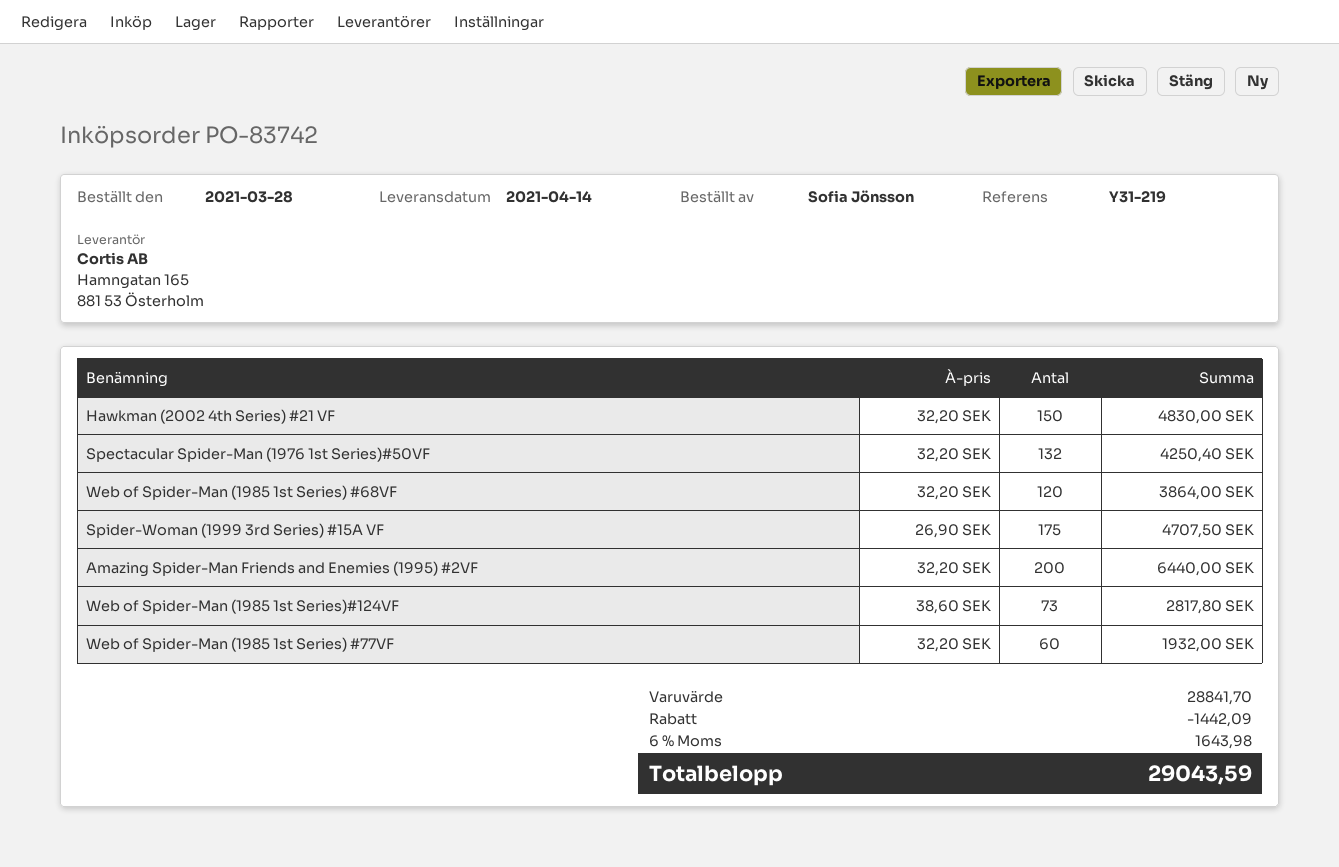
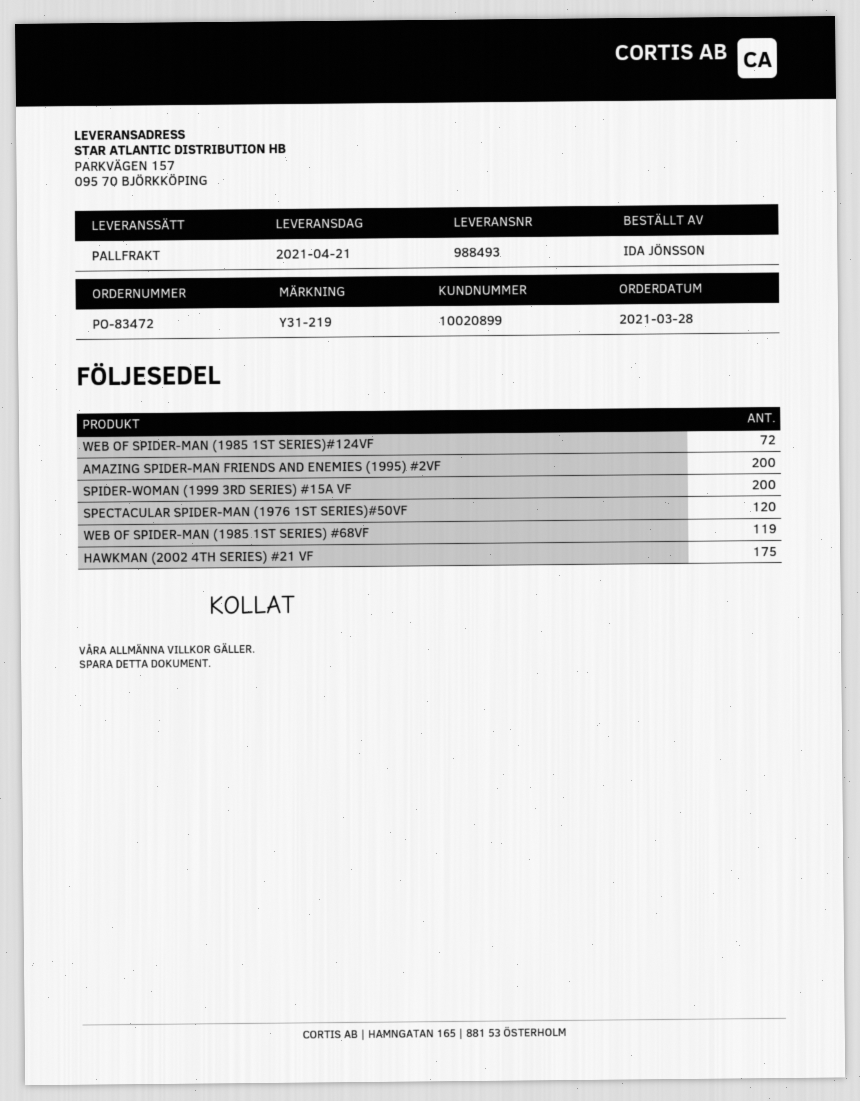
order number: PO-83742 -> PO-83472
delivery date: 2021-04-14 -> 2021-04-21
ordered by: Sofia Jönsson -> IDA JÖNSSON
Hawkman (2002 4th Series) #21 VF: 150 -> 175
Spectacular Spider-Man (1976 1st Series)#50VF: 132 -> 120
Web of Spider-Man (1985 1st Series) #68VF: 120 -> 119
Spider-Woman (1999 3rd Series) #15A VF: 175 -> 200
Web of Spider-Man (1985 1st Series)#124VF: 73 -> 72
Web of Spider-Man (1985 1st Series) #77VF: 60 -> none

